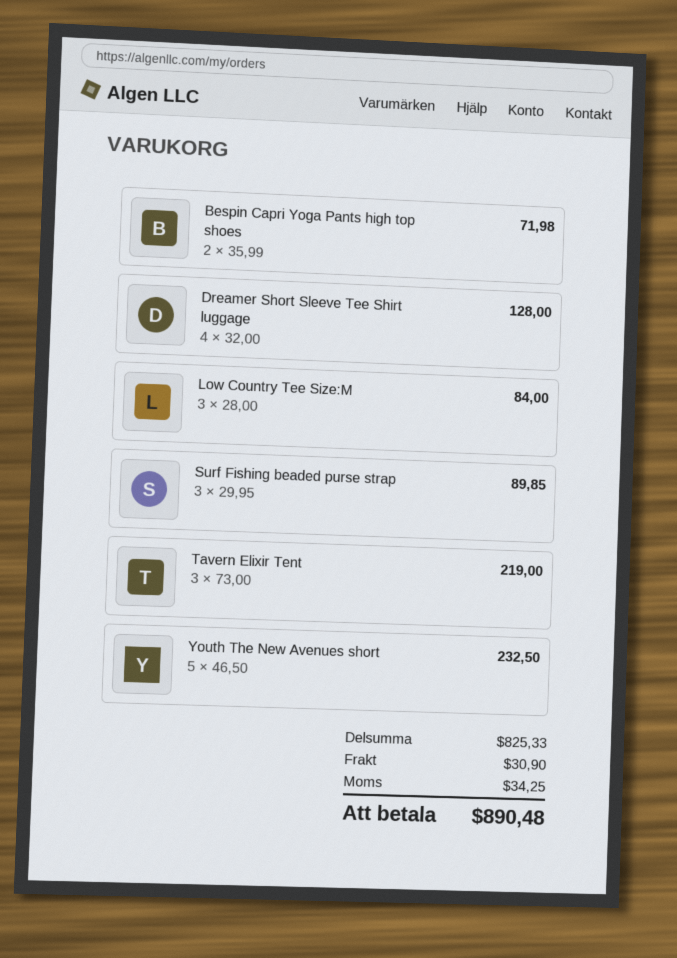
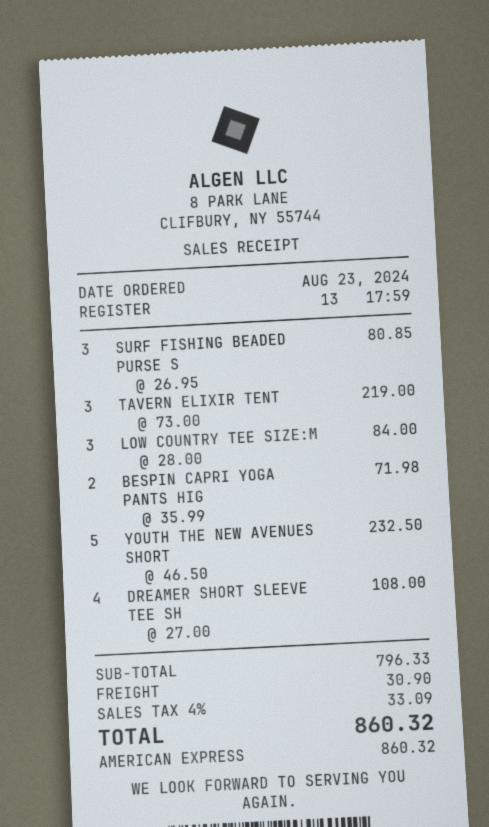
Dreamer Short Sleeve Tee Shirt luggage: 4 x 32.00 = 128.00 -> 4 x 27.00 = 108.00
Surf Fishing beaded purse strap: 3 x 29.95 = 89.85 -> 3 x 26.95 = 80.85
subtotal: 825.33 -> 796.33
tax: 34.25 -> 33.09
total: 890.48 -> 860.32

